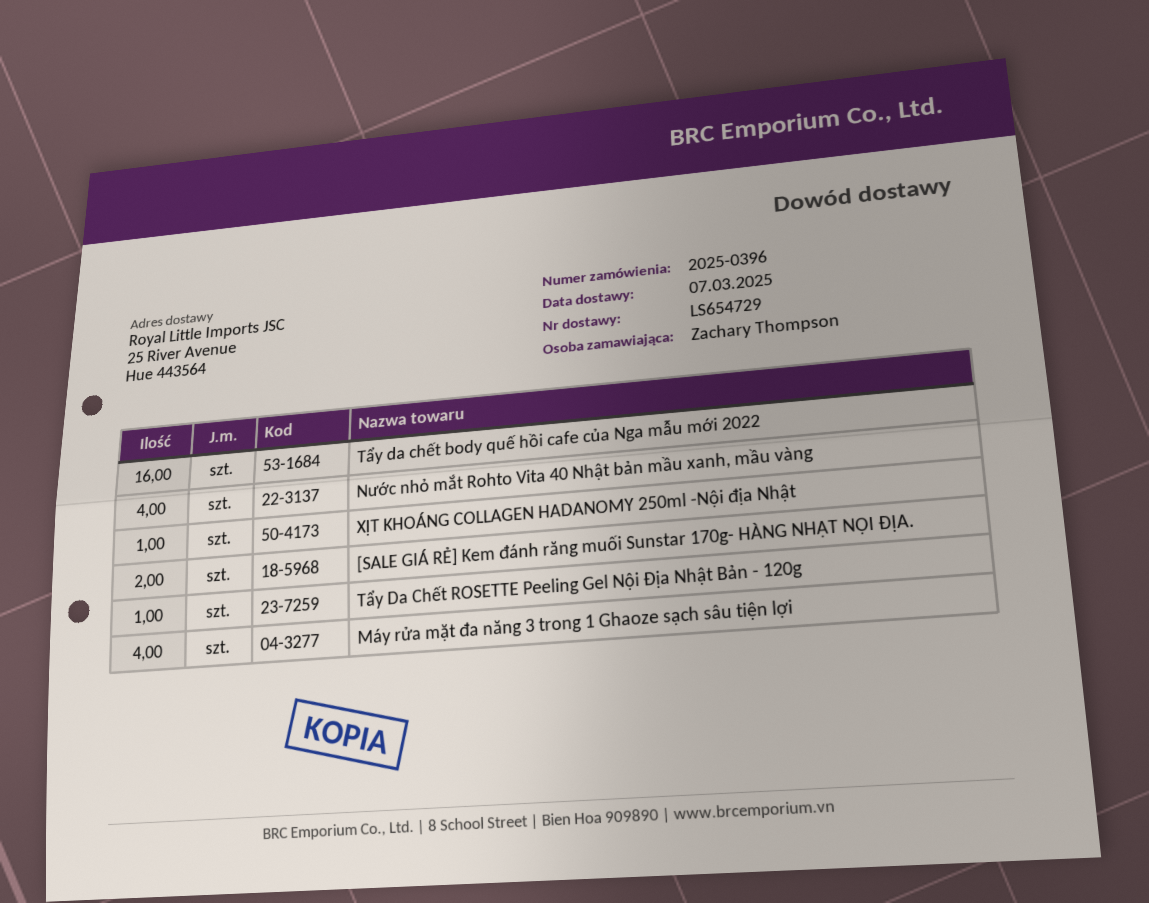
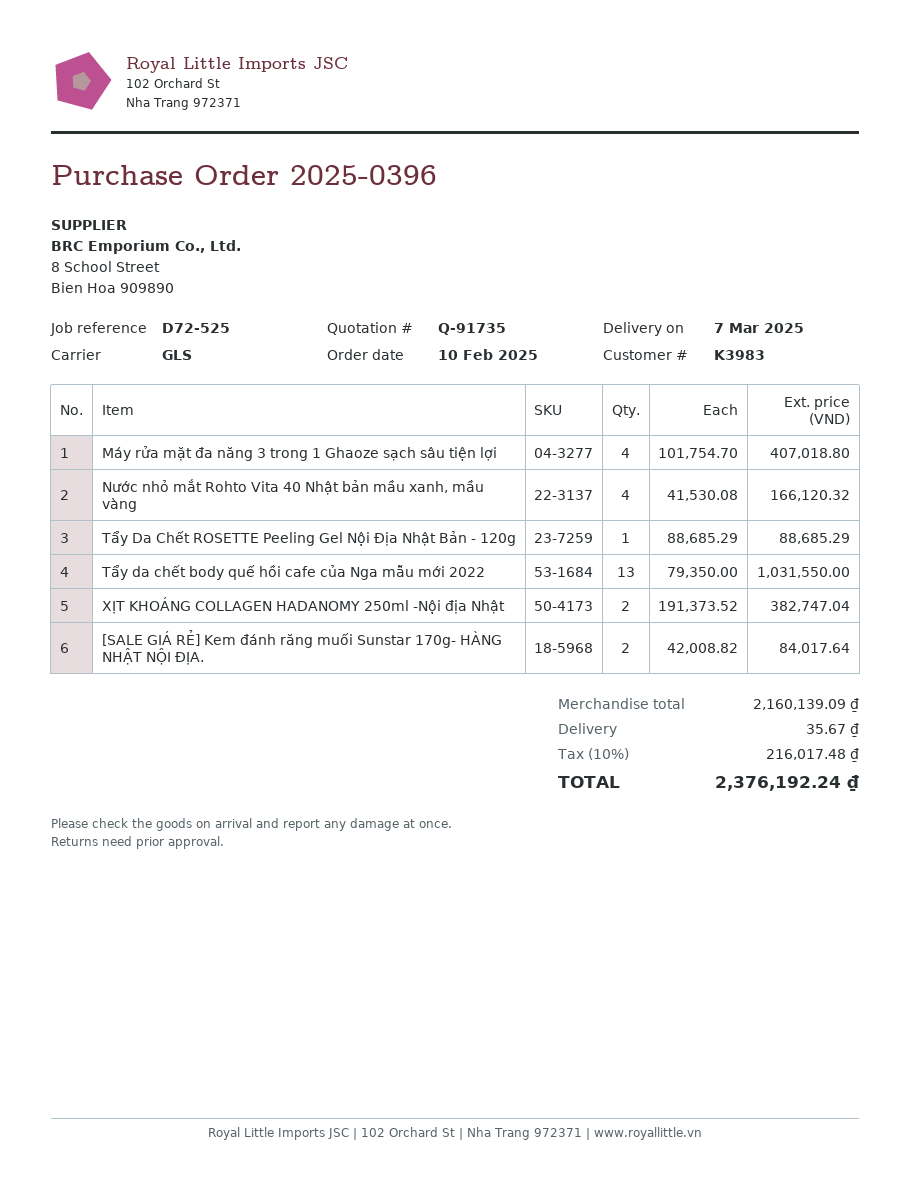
Tẩy da chết body quế hồi cafe của Nga mẫu mới 2022: 16 -> 13
XỊT KHOÁNG COLLAGEN HADANOMY 250ml -Nội địa Nhật: 1 -> 2

